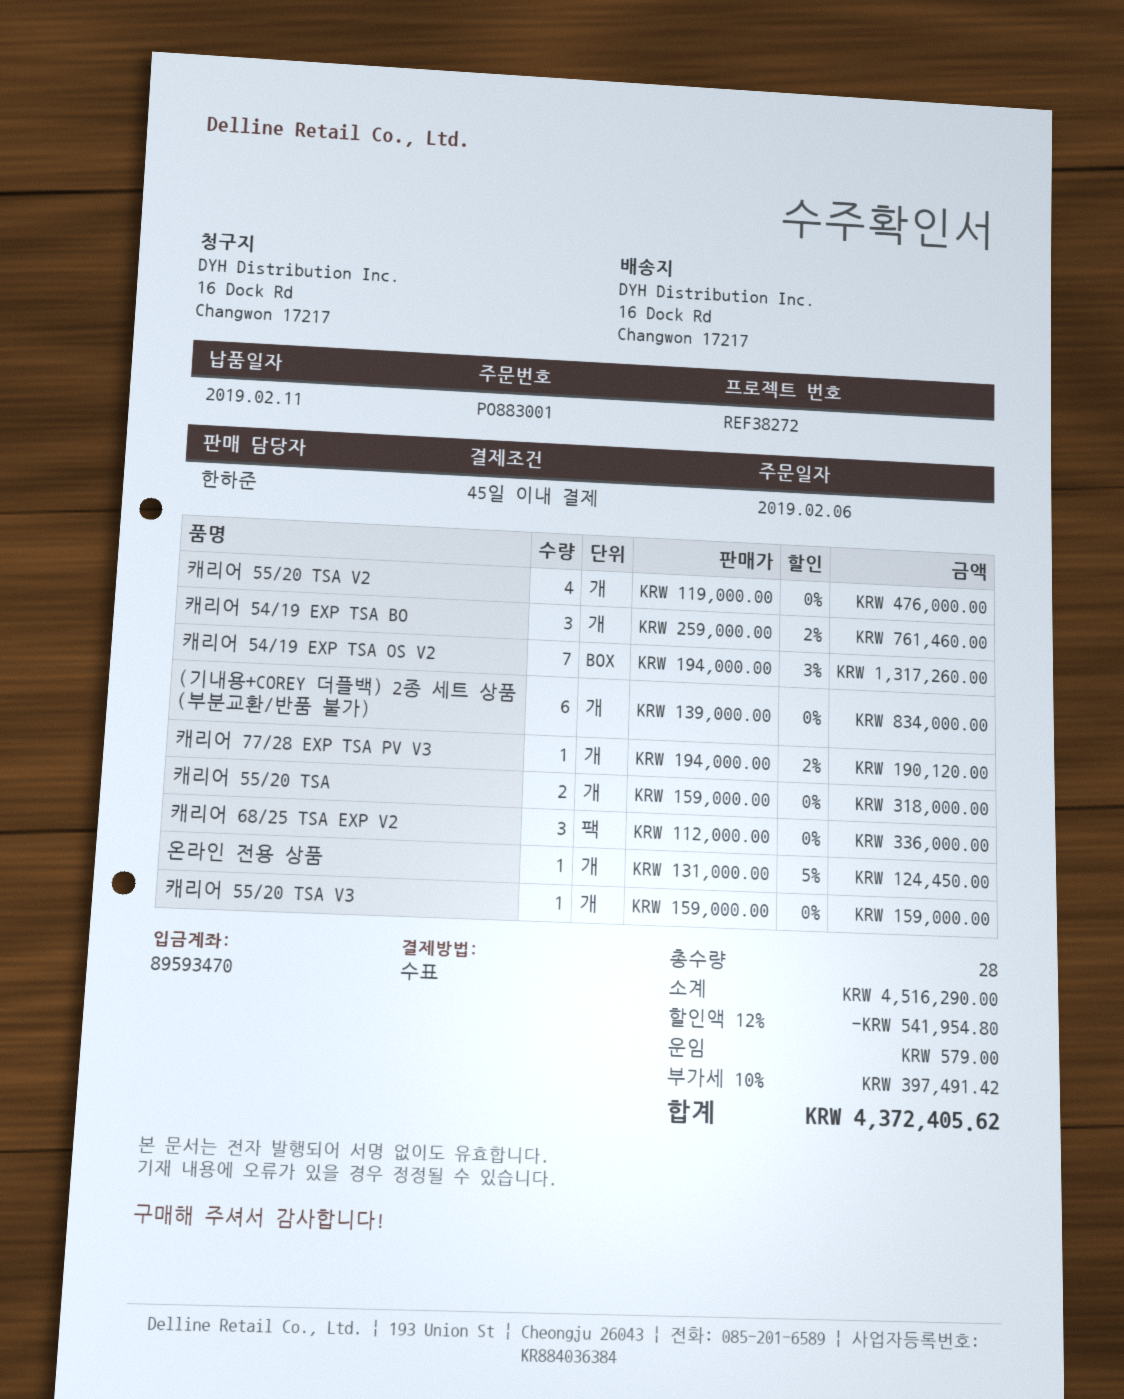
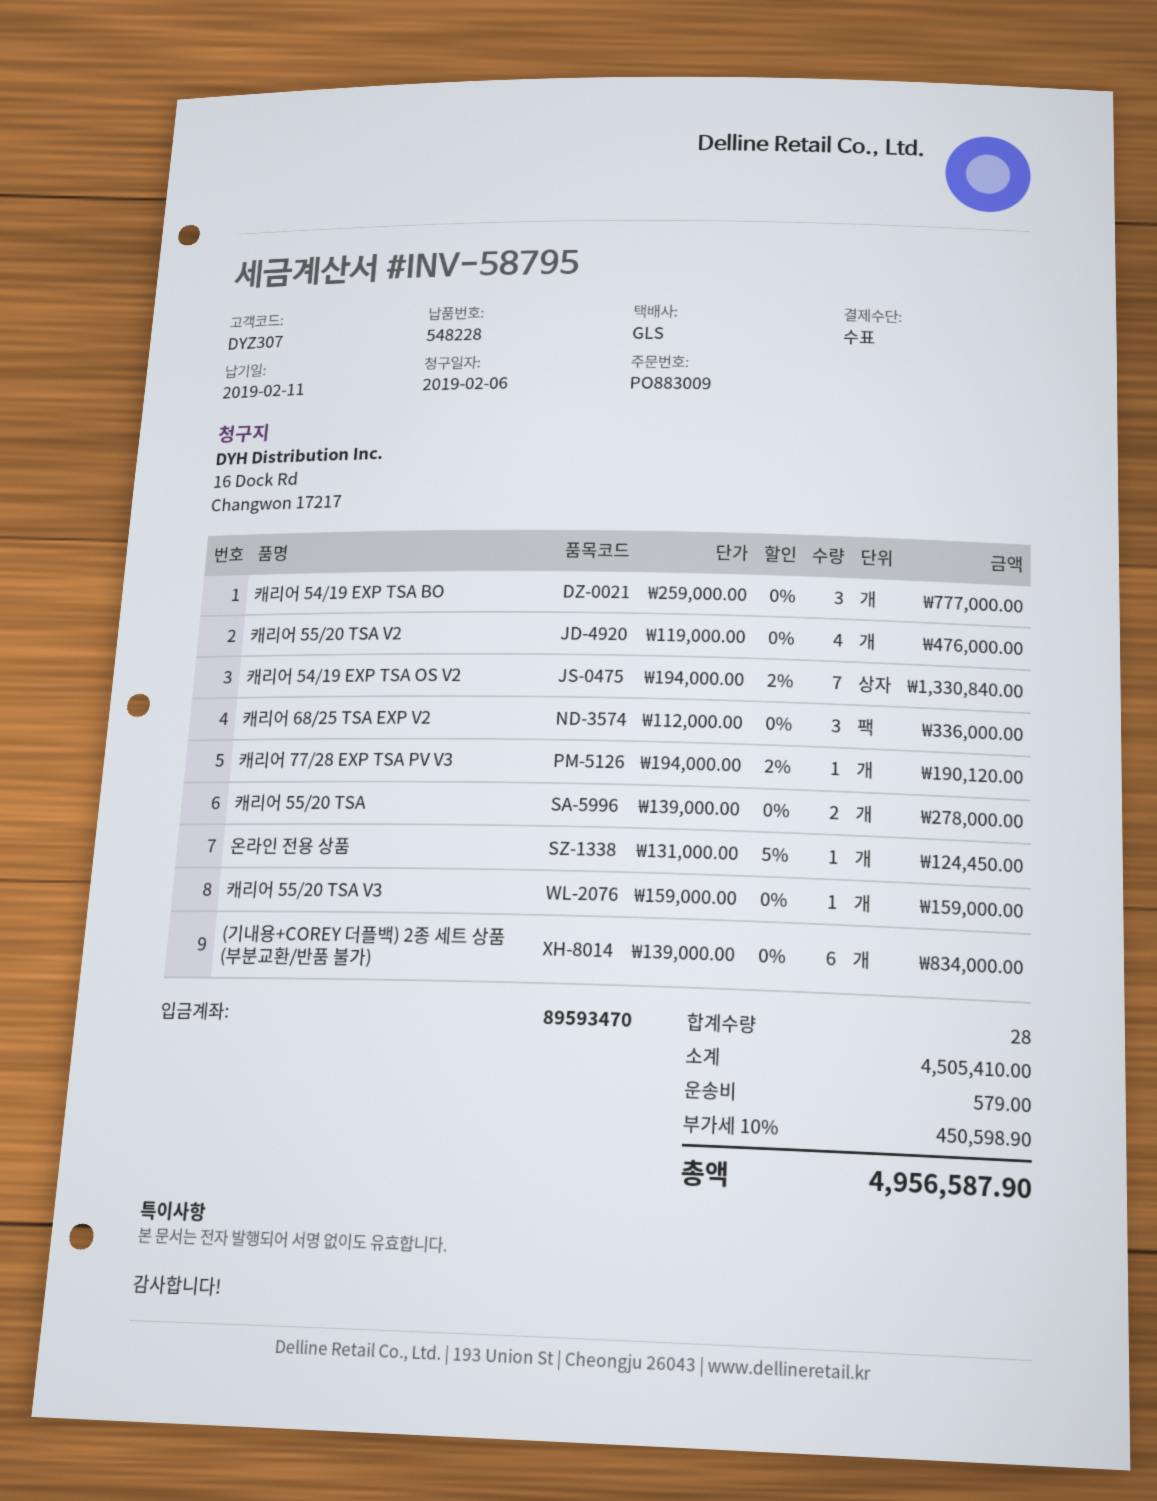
order number: PO883001 -> PO883009
캐리어 54/19 EXP TSA BO: 3 x 259000.00 - 2% = 761460.00 -> 3 x 259000.00 = 777000.00
캐리어 54/19 EXP TSA OS V2: 7 x 194000.00 - 3% = 1317260.00 -> 7 x 194000.00 - 2% = 1330840.00
캐리어 55/20 TSA: 2 x 159000.00 = 318000.00 -> 2 x 139000.00 = 278000.00
subtotal: 4516290.00 -> 4505410.00
discount: 12% = 541954.80 -> none
tax: 10% = 397491.42 -> 10% = 450598.90
total: 4372405.62 -> 4956587.90

